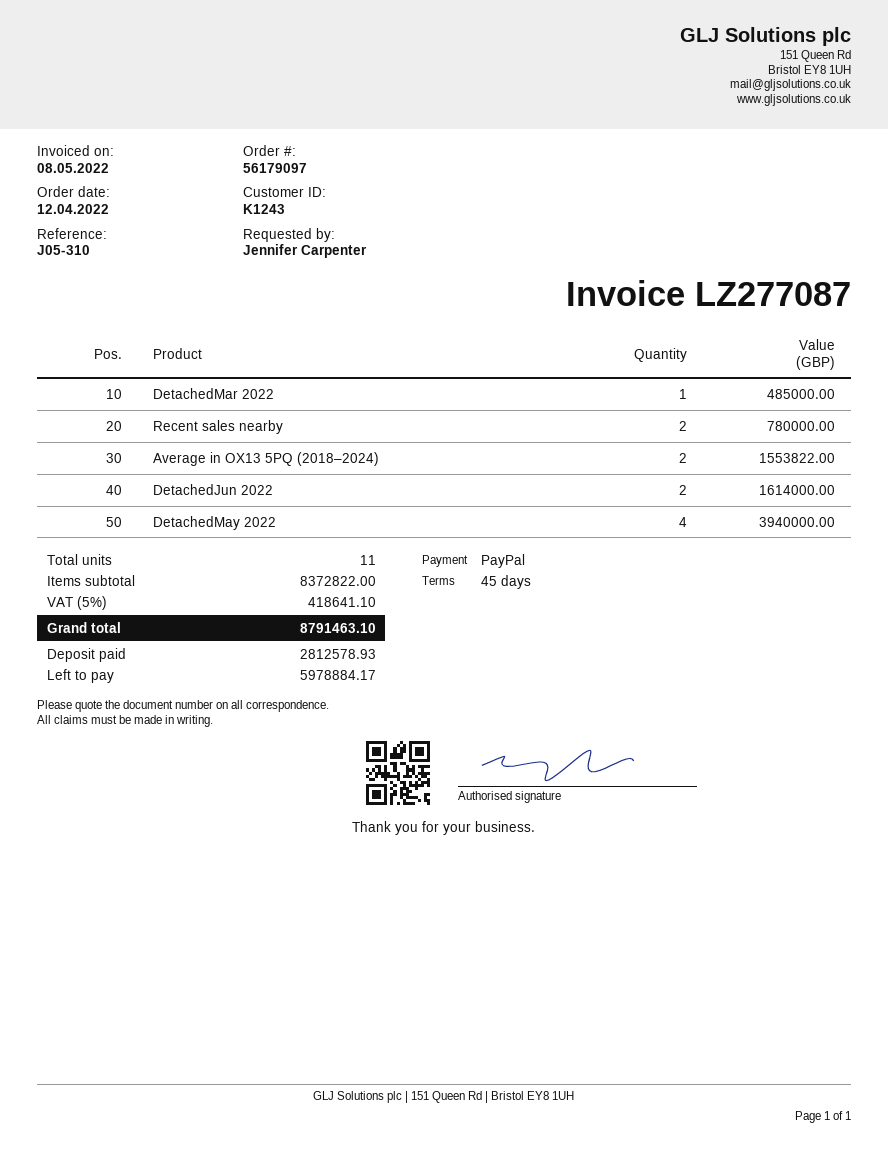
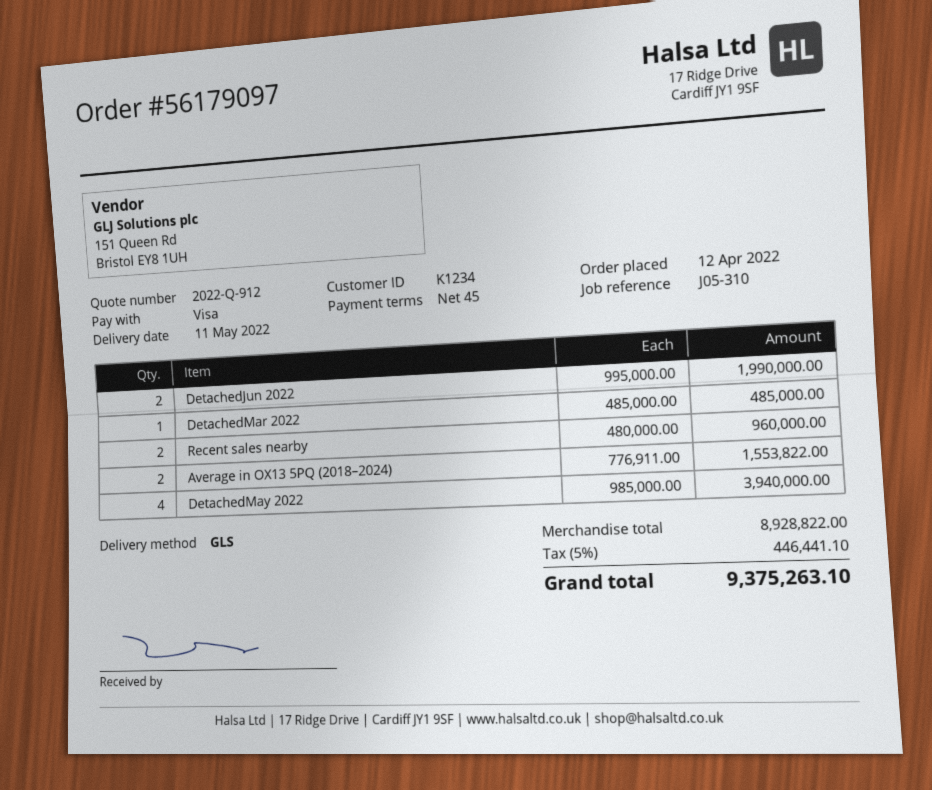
customer number: K1243 -> K1234
payment method: PayPal -> Visa
Recent sales nearby: 2 for 780000.00 -> 2 for 960000.00
DetachedJun 2022: 2 for 1614000.00 -> 2 for 1990000.00
subtotal: 8372822.00 -> 8928822.00
tax: 5% = 418641.10 -> 5% = 446441.10
total: 8791463.10 -> 9375263.10

